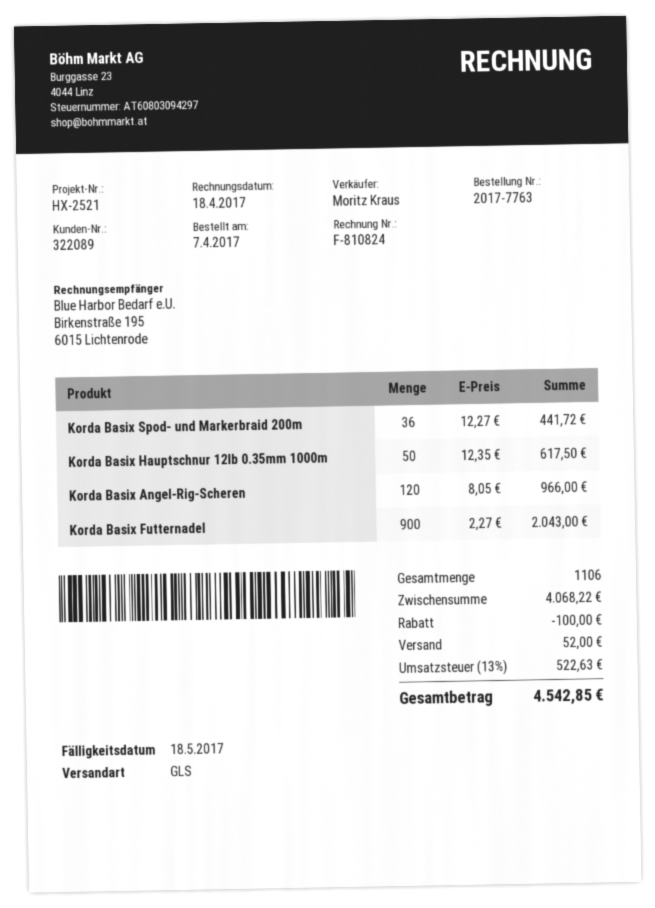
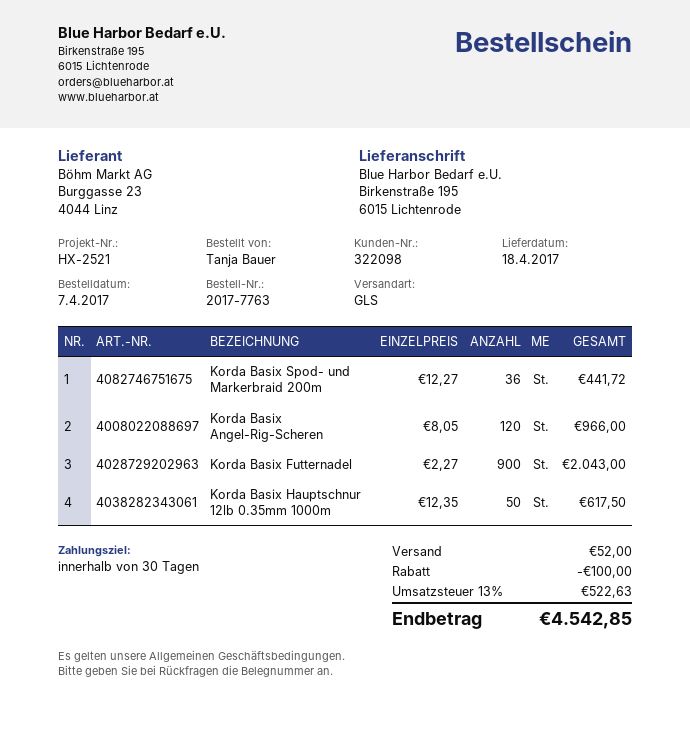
customer number: 322089 -> 322098

